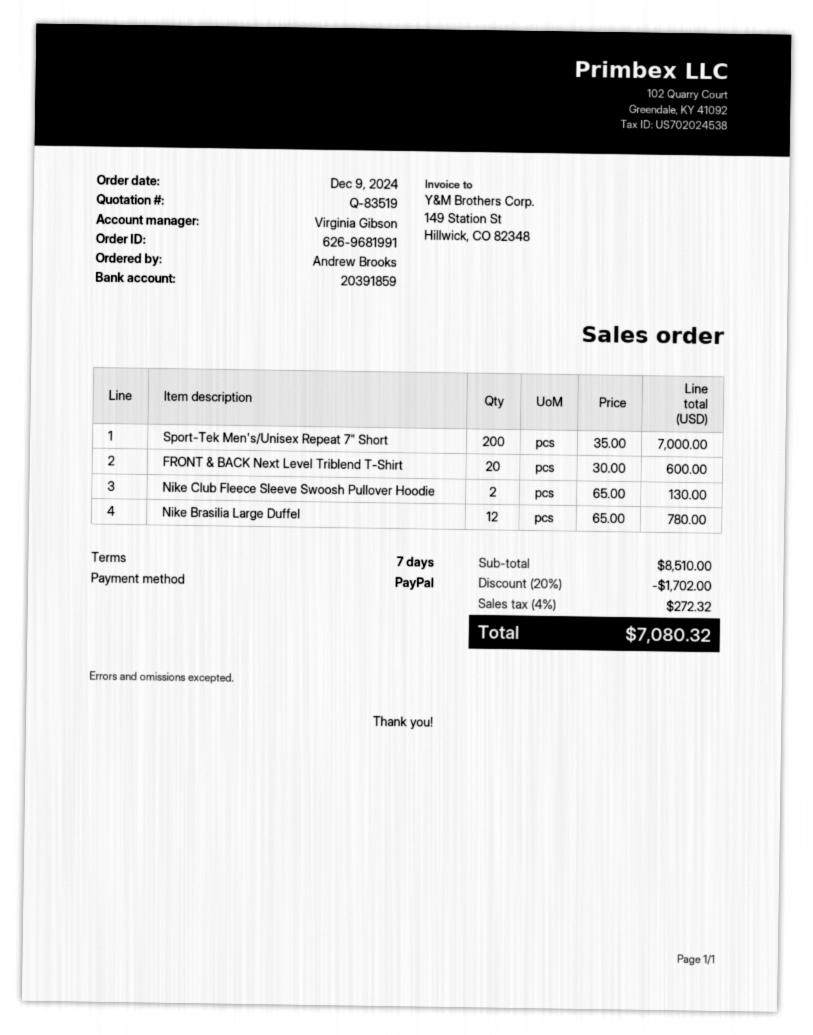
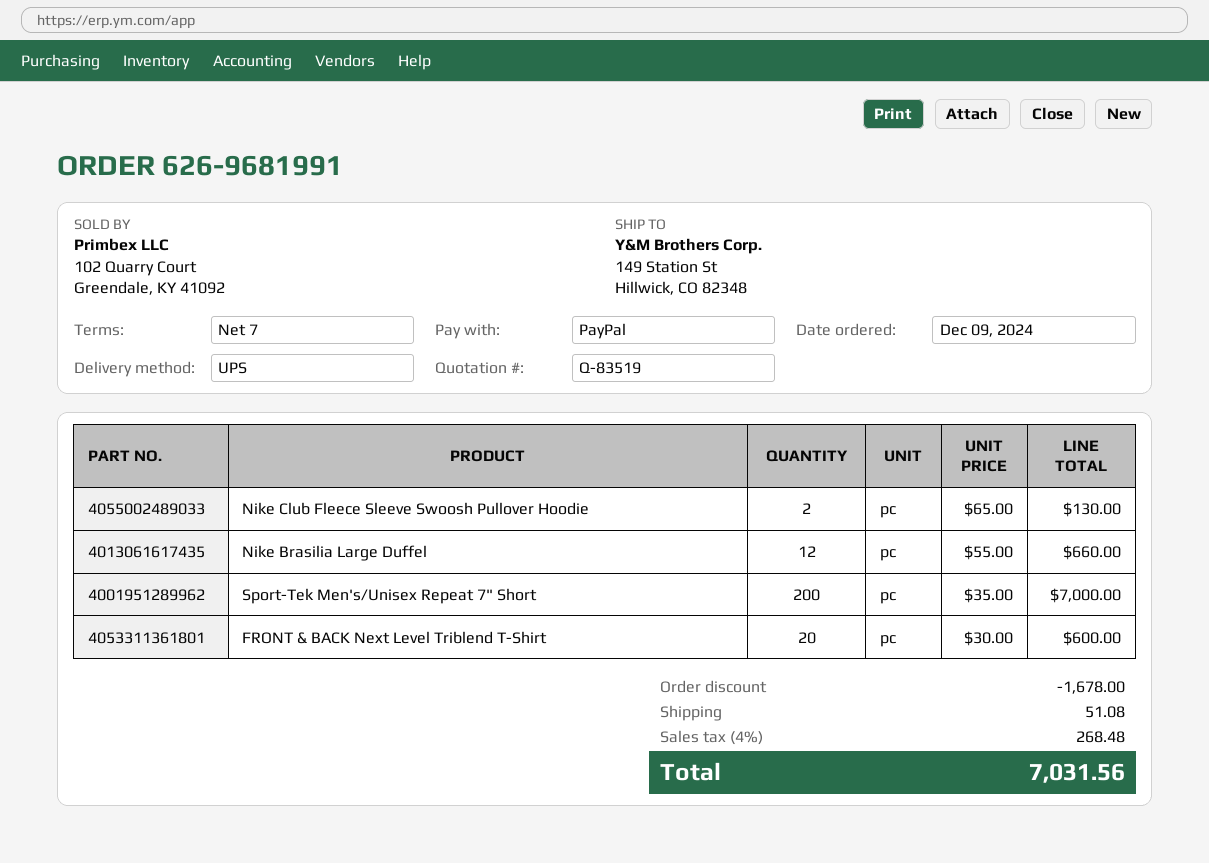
Nike Brasilia Large Duffel: 12 x 65.00 = 780.00 -> 12 x 55.00 = 660.00
discount: 1702.00 -> 1678.00
shipping: none -> 51.08
tax: 4% = 272.32 -> 4% = 268.48
total: 7080.32 -> 7031.56

